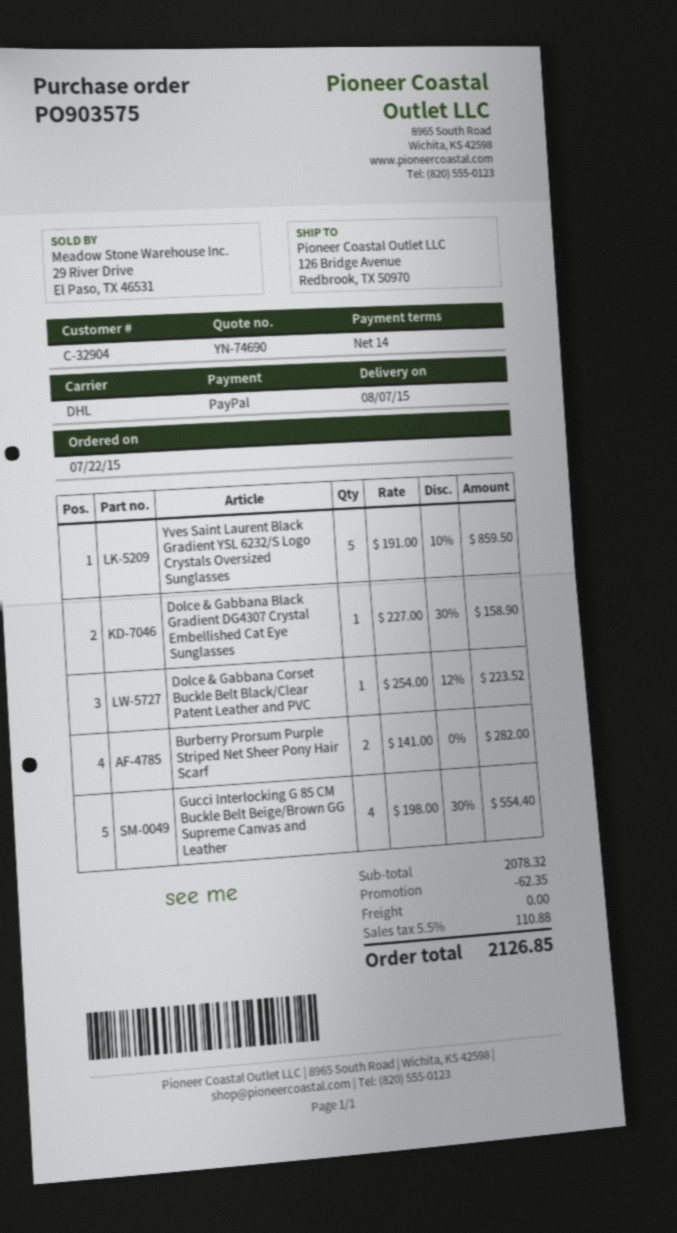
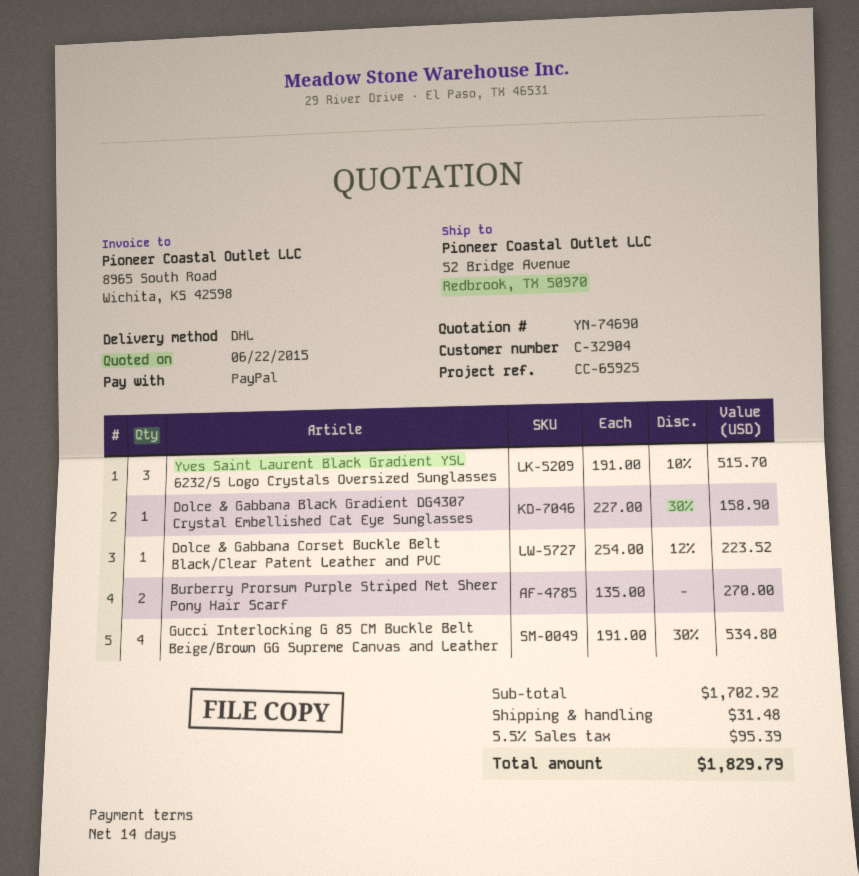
ship to: 126 Bridge Avenue, Redbrook, TX 50970 -> 52 Bridge Avenue, Redbrook, TX 50970
Yves Saint Laurent Black Gradient YSL 6232/S Logo Crystals Oversized Sunglasses: 5 x 191.00 - 10% = 859.50 -> 3 x 191.00 - 10% = 515.70
Burberry Prorsum Purple Striped Net Sheer Pony Hair Scarf: 2 x 141.00 = 282.00 -> 2 x 135.00 = 270.00
Gucci Interlocking G 85 CM Buckle Belt Beige/Brown GG Supreme Canvas and Leather: 4 x 198.00 - 30% = 554.40 -> 4 x 191.00 - 30% = 534.80
subtotal: 2078.32 -> 1702.92
discount: 62.35 -> none
shipping: 0.00 -> 31.48
tax: 5.5% = 110.88 -> 5.5% = 95.39
total: 2126.85 -> 1829.79

